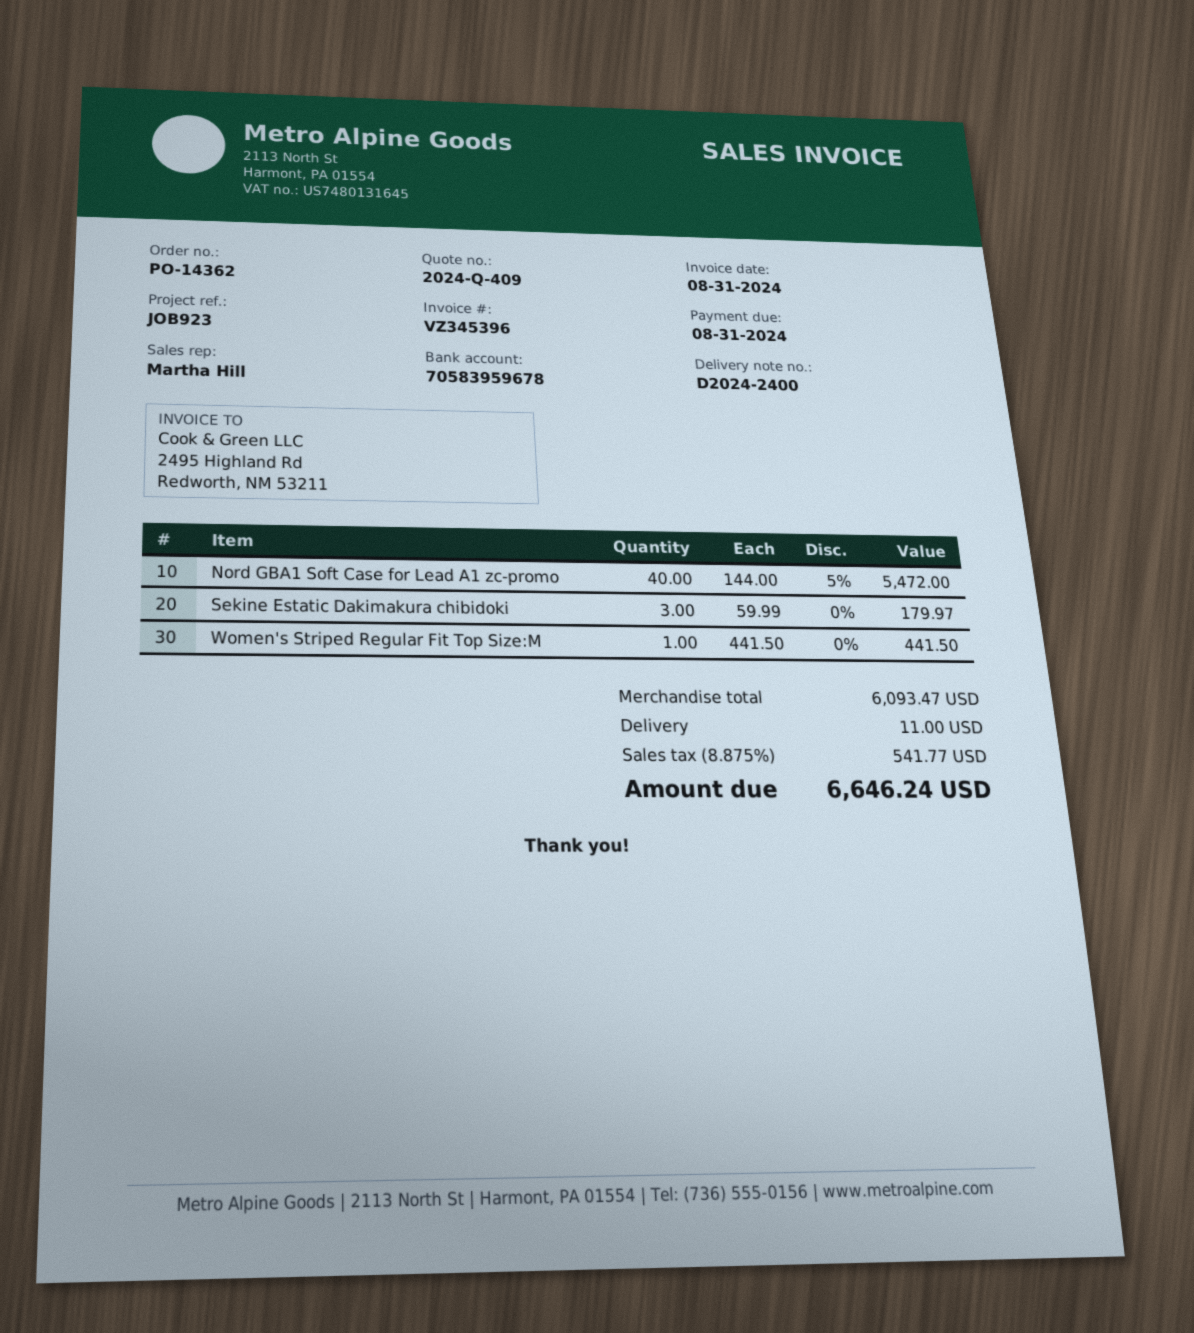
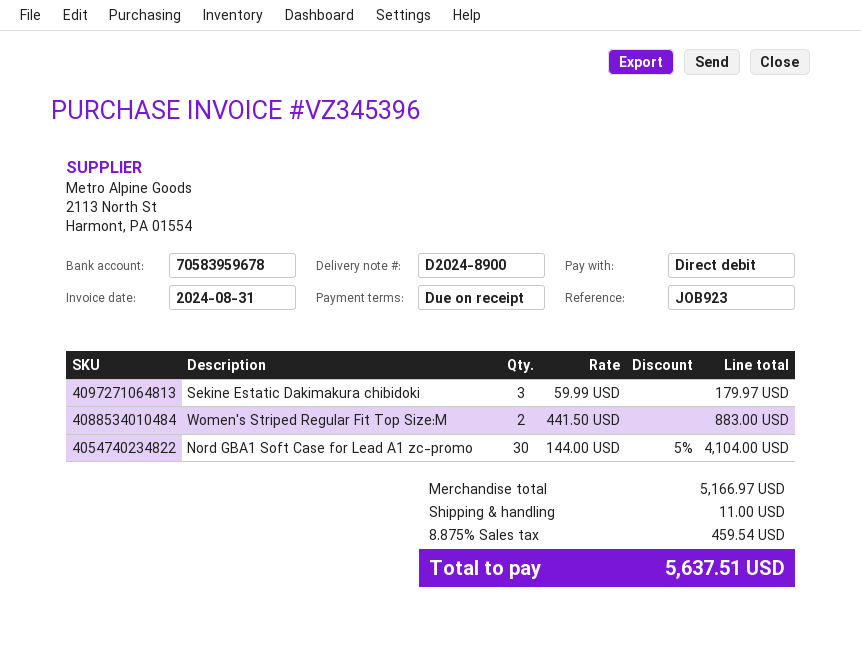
delivery note number: D2024-2400 -> D2024-8900
Nord GBA1 Soft Case for Lead A1 zc-promo: 40 x 144.00 - 5% = 5472.00 -> 30 x 144.00 - 5% = 4104.00
Women's Striped Regular Fit Top Size:M: 1 x 441.50 = 441.50 -> 2 x 441.50 = 883.00
subtotal: 6093.47 -> 5166.97
tax: 8.875% = 541.77 -> 8.875% = 459.54
total: 6646.24 -> 5637.51

